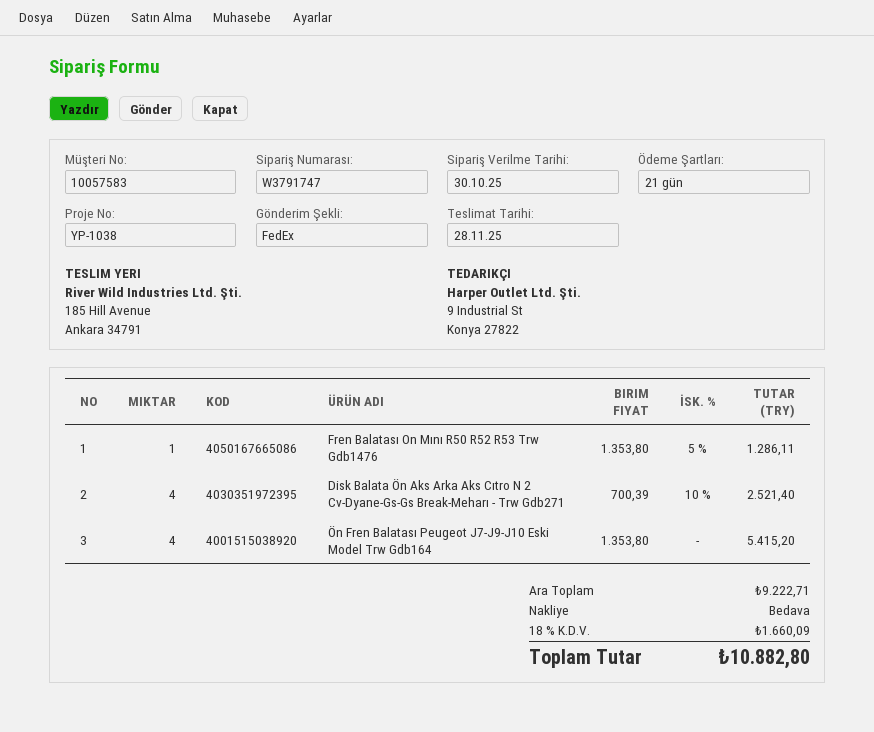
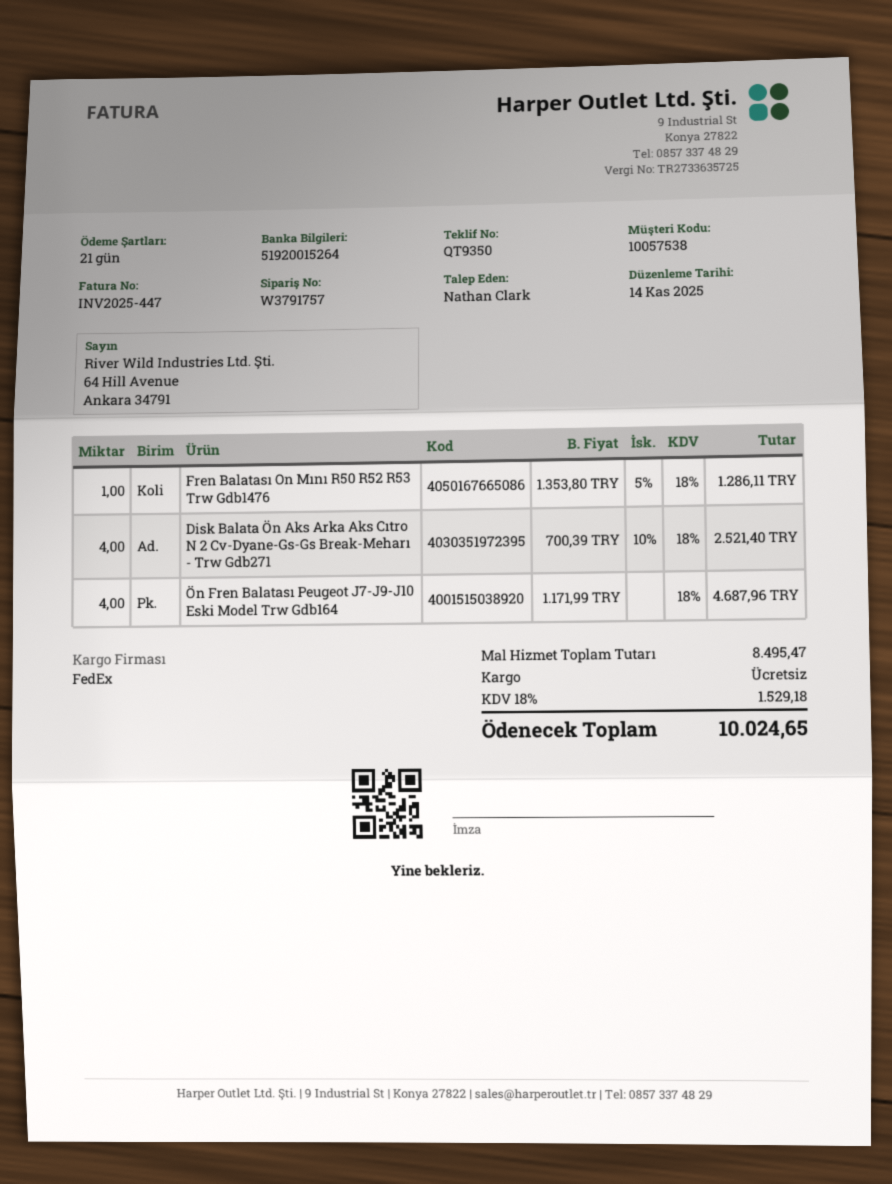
order number: W3791747 -> W3791757
customer number: 10057583 -> 10057538
Ön Fren Balatası Peugeot J7-J9-J10 Eski Model Trw Gdb164: 4 x 1353.80 = 5415.20 -> 4 x 1171.99 = 4687.96
subtotal: 9222.71 -> 8495.47
tax: 18% = 1660.09 -> 18% = 1529.18
total: 10882.80 -> 10024.65

